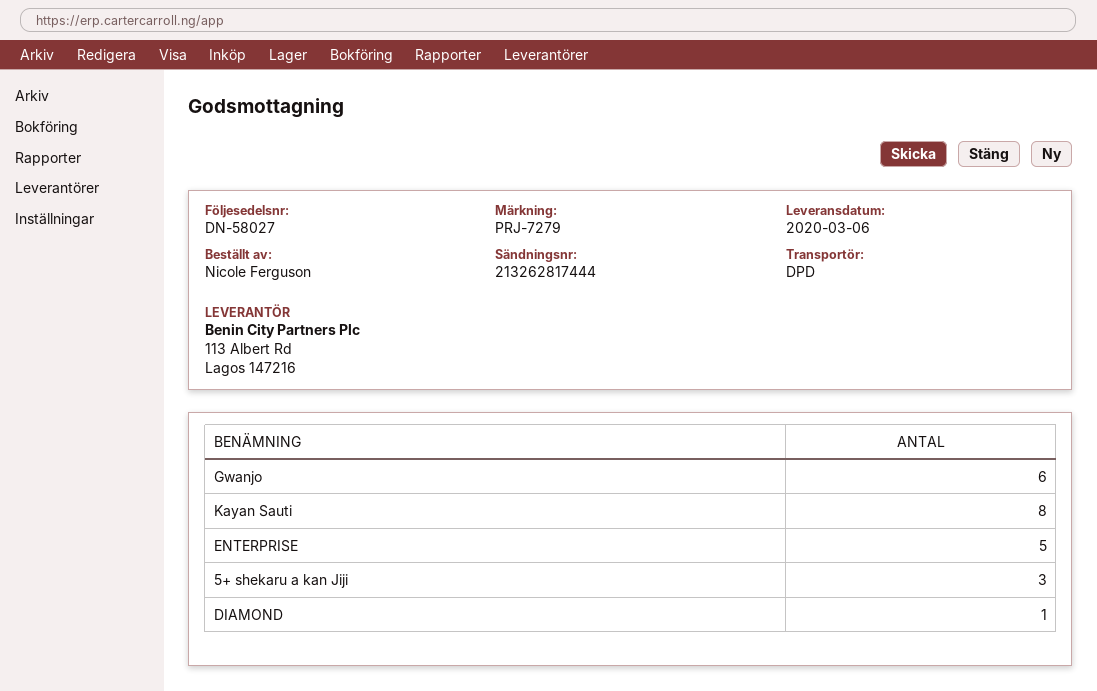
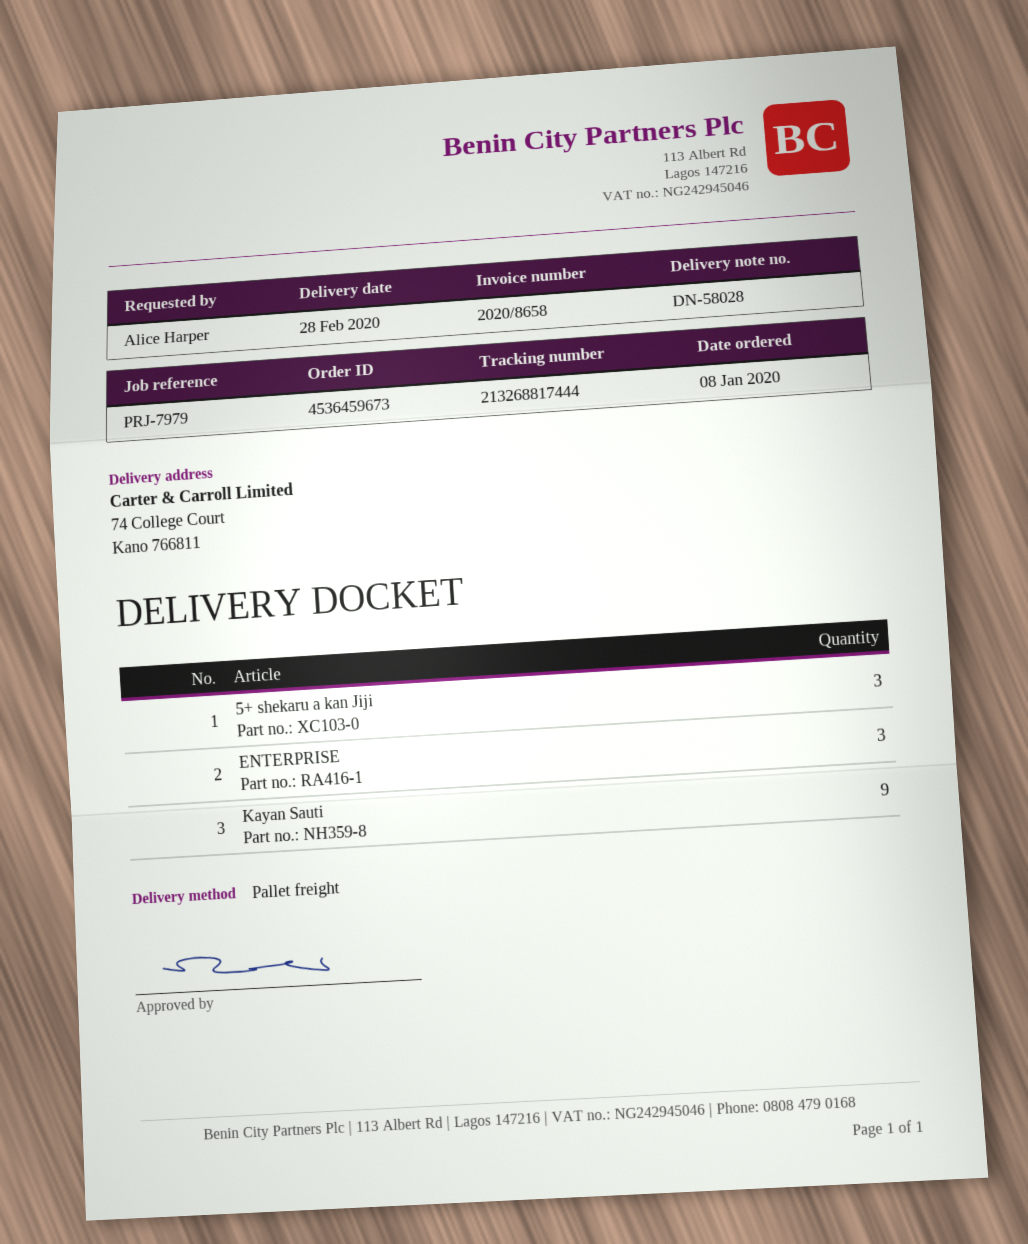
delivery note number: DN-58027 -> DN-58028
delivery date: 2020-03-06 -> 2020-02-28
reference: PRJ-7279 -> PRJ-7979
ordered by: Nicole Ferguson -> Alice Harper
shipping method: DPD -> pallet freight
tracking number: 213262817444 -> 213268817444
Gwanjo: 6 -> none
Kayan Sauti: 8 -> 9
ENTERPRISE: 5 -> 3
DIAMOND: 1 -> none

